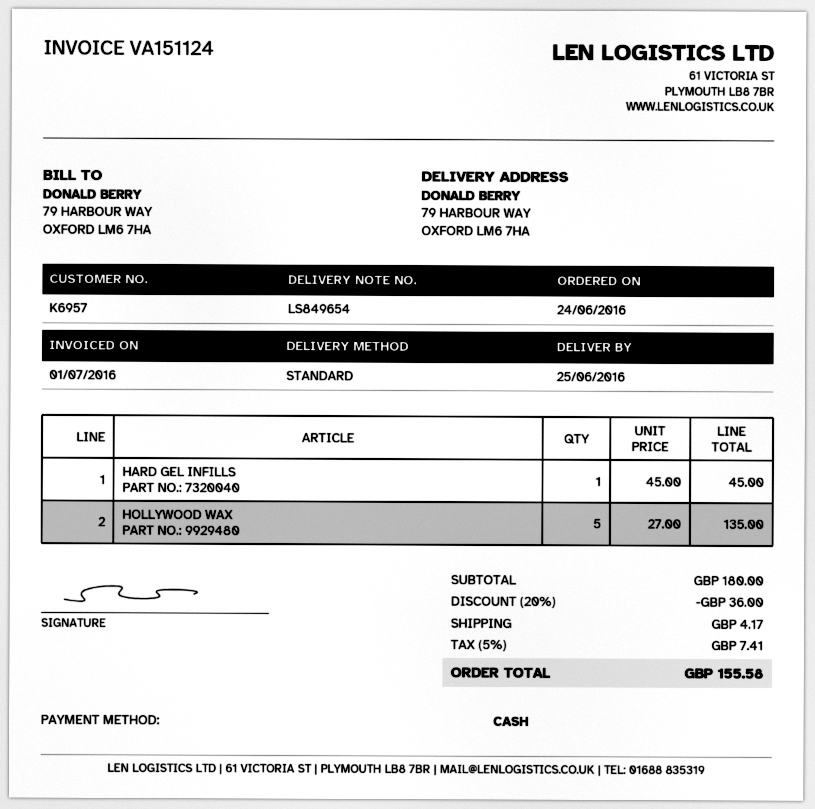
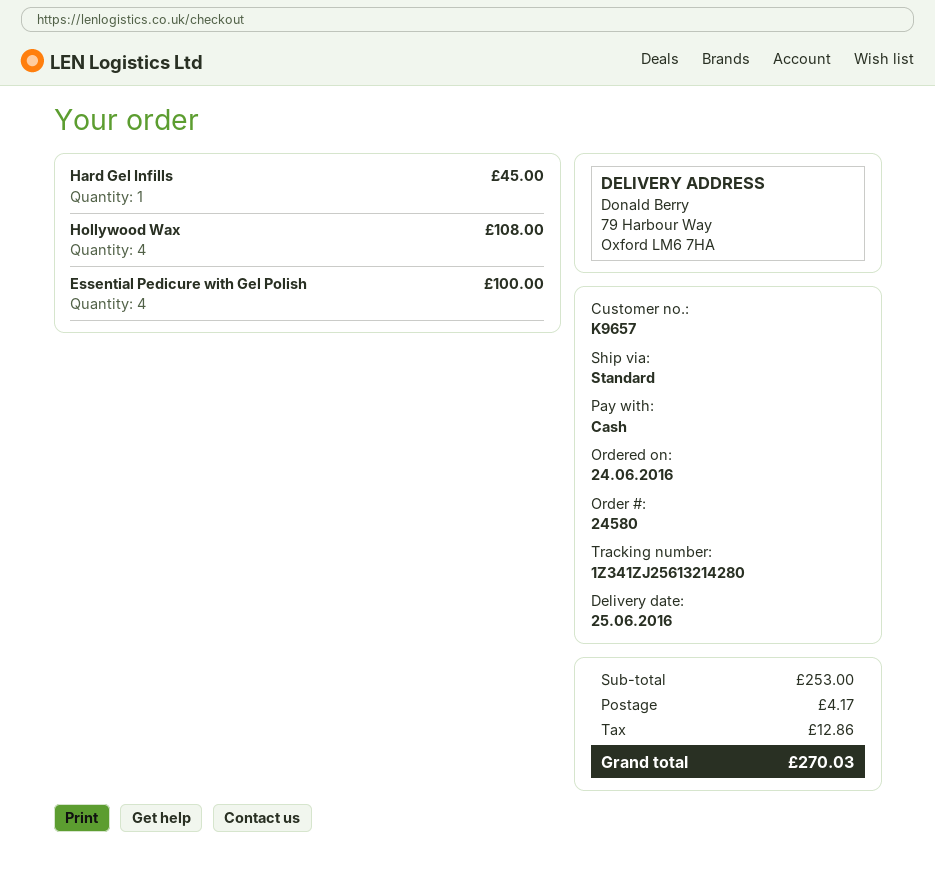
customer number: K6957 -> K9657
HOLLYWOOD WAX: 5 for 135.00 -> 4 for 108.00
Essential Pedicure with Gel Polish: none -> 4 for 100.00
subtotal: 180.00 -> 253.00
discount: 20% = 36.00 -> none
tax: 7.41 -> 12.86
total: 155.58 -> 270.03

